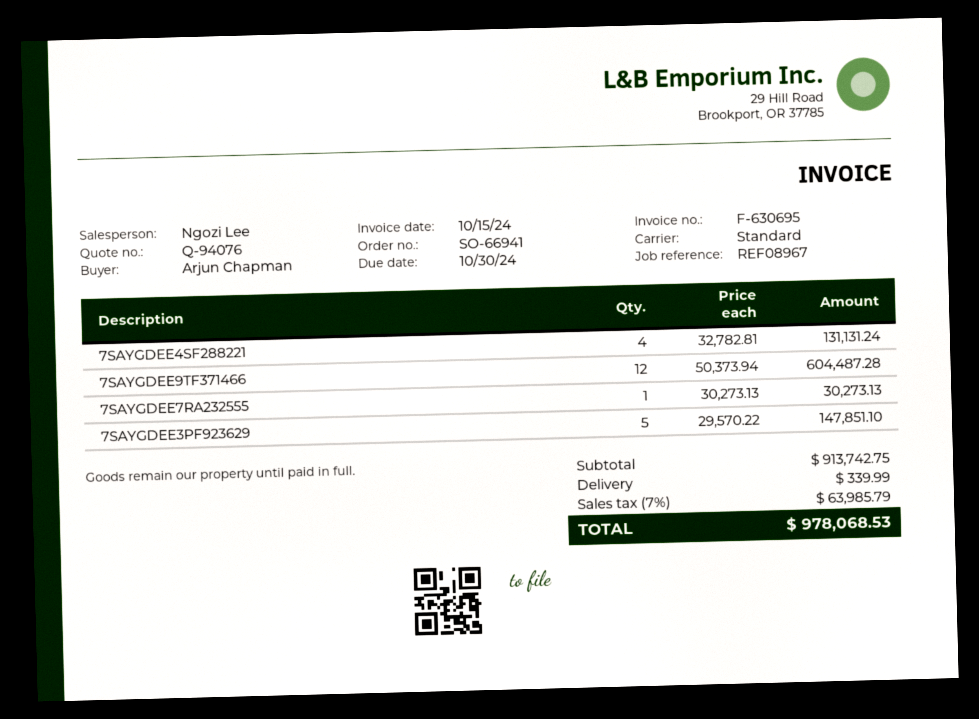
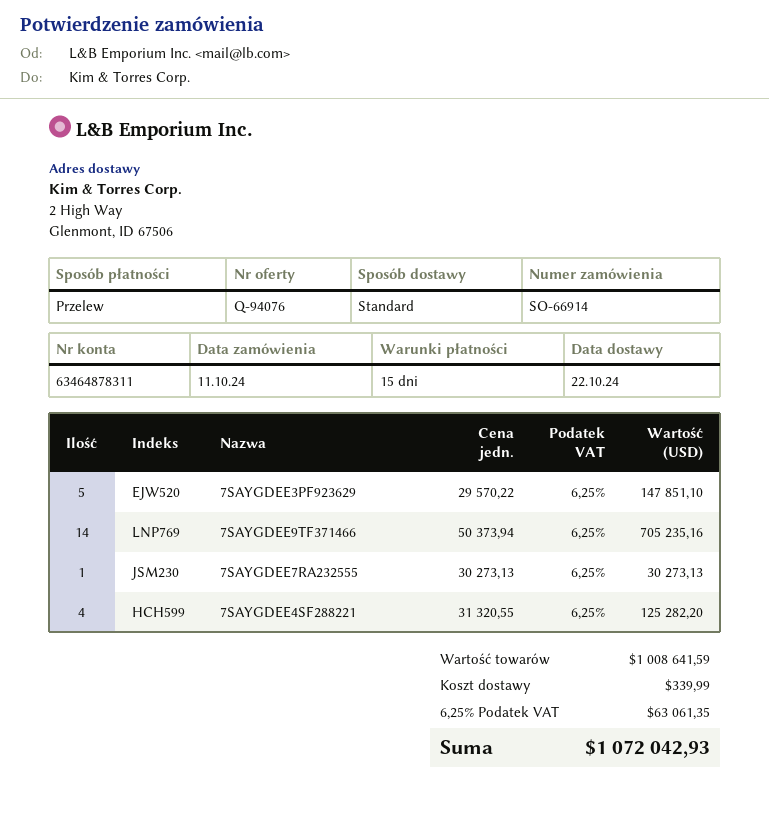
order number: SO-66941 -> SO-66914
7SAYGDEE4SF288221: 4 x 32782.81 = 131131.24 -> 4 x 31320.55 = 125282.20
7SAYGDEE9TF371466: 12 x 50373.94 = 604487.28 -> 14 x 50373.94 = 705235.16
subtotal: 913742.75 -> 1008641.59
tax: 7% = 63985.79 -> 6.25% = 63061.35
total: 978068.53 -> 1072042.93

